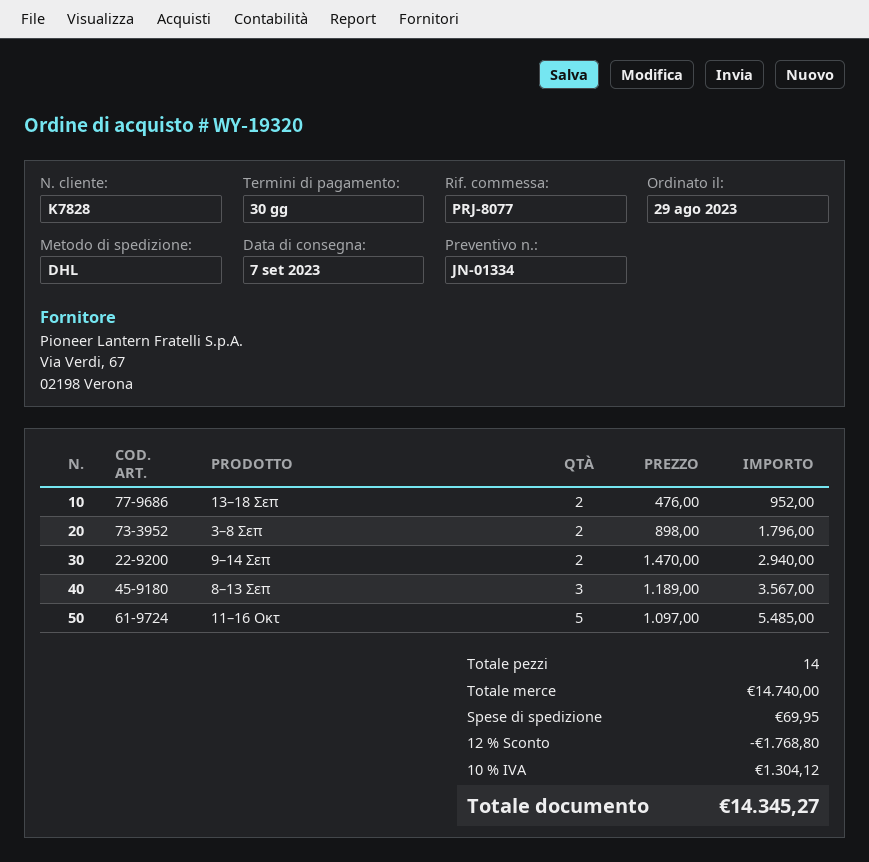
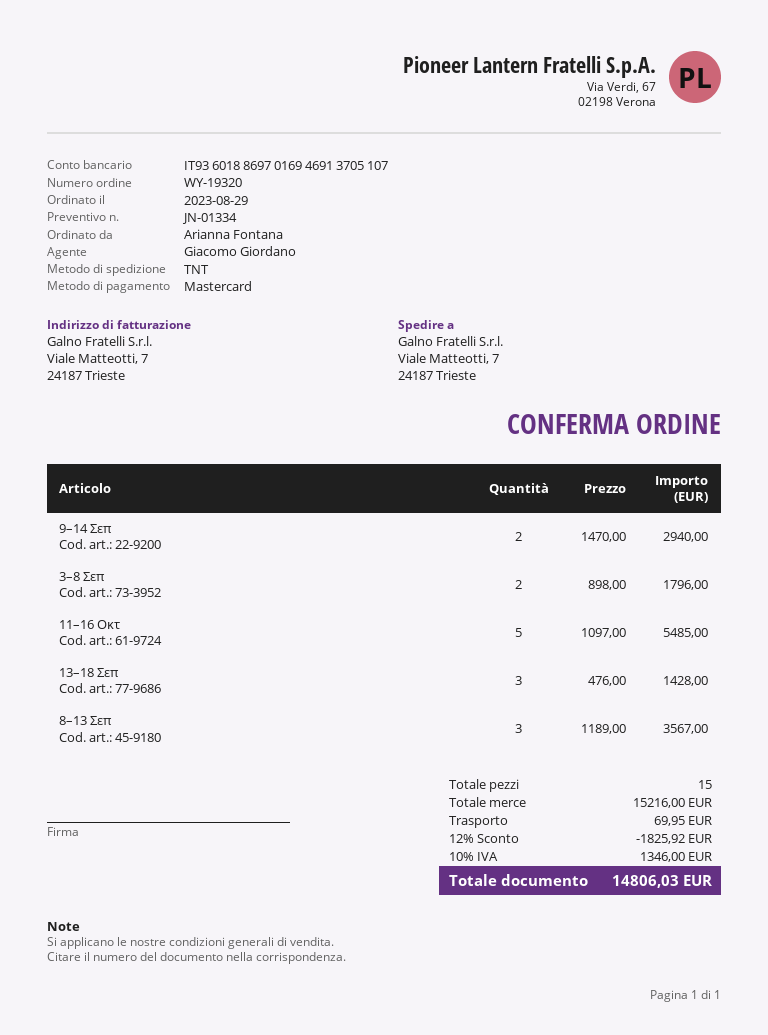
shipping method: DHL -> TNT
13–18 Σεπ: 2 x 476.00 = 952.00 -> 3 x 476.00 = 1428.00
total quantity: 14 -> 15
subtotal: 14740.00 -> 15216.00
discount: 12% = 1768.80 -> 12% = 1825.92
tax: 10% = 1304.12 -> 10% = 1346.00
total: 14345.27 -> 14806.03

